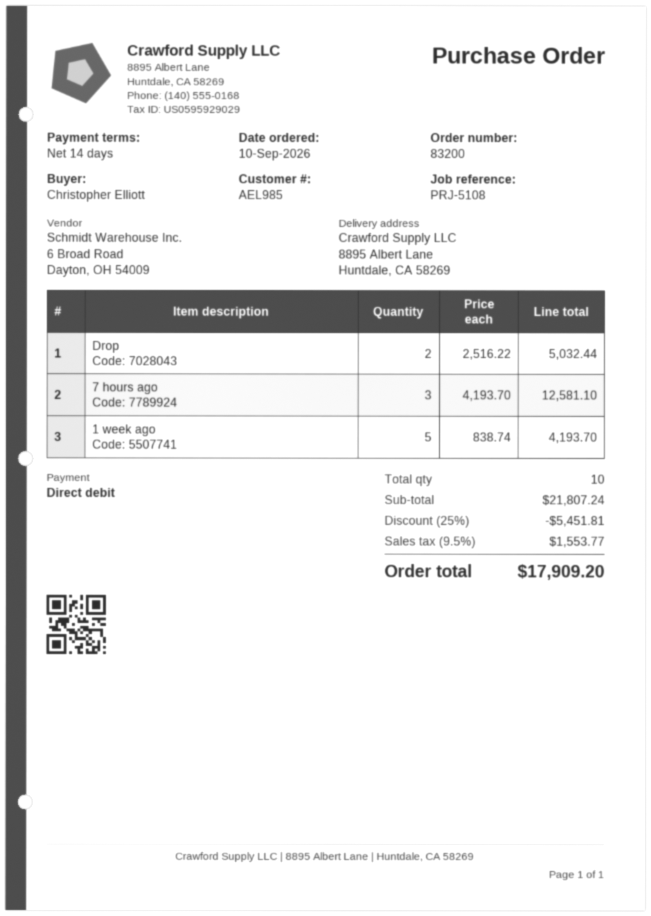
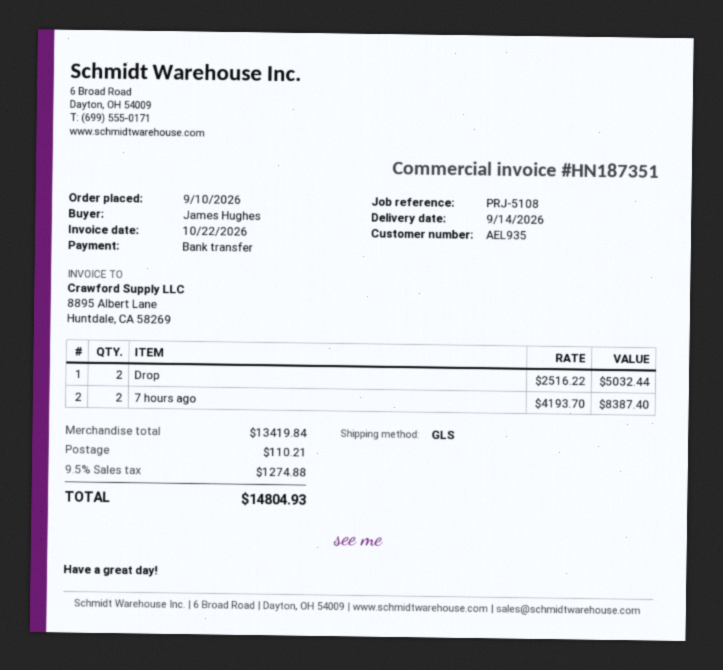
customer number: AEL985 -> AEL935
ordered by: Christopher Elliott -> James Hughes
payment method: direct debit -> bank transfer
7 hours ago: 3 x 4193.70 = 12581.10 -> 2 x 4193.70 = 8387.40
1 week ago: 5 x 838.74 = 4193.70 -> none
subtotal: 21807.24 -> 13419.84
discount: 25% = 5451.81 -> none
shipping: none -> 110.21
tax: 9.5% = 1553.77 -> 9.5% = 1274.88
total: 17909.20 -> 14804.93

